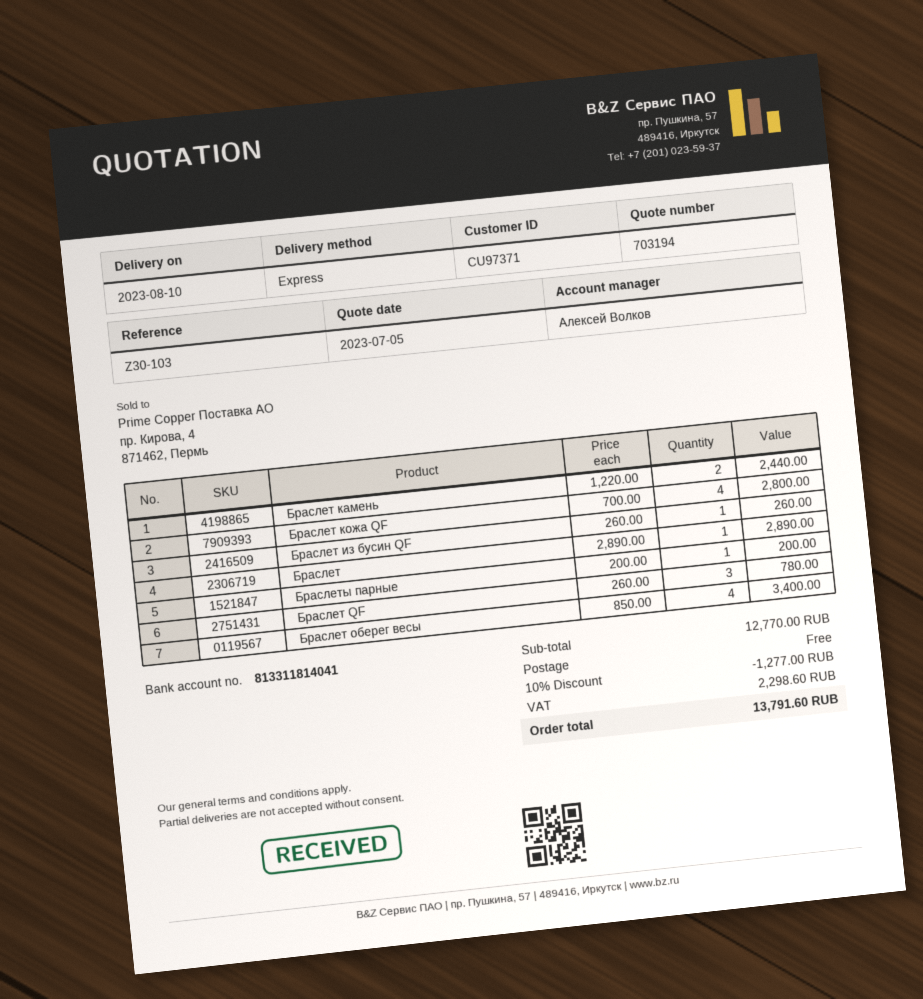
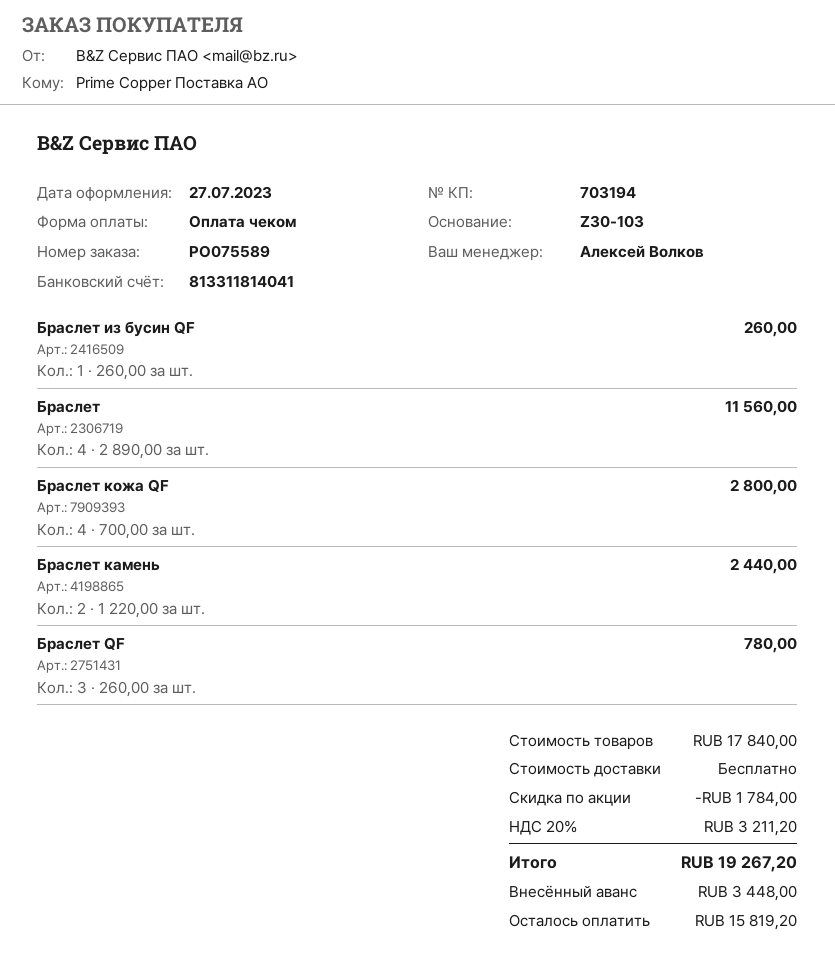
Браслет: 1 x 2890.00 = 2890.00 -> 4 x 2890.00 = 11560.00
Браслеты парные: 1 x 200.00 = 200.00 -> none
Браслет оберег весы: 4 x 850.00 = 3400.00 -> none
subtotal: 12770.00 -> 17840.00
discount: 1277.00 -> 1784.00
tax: 2298.60 -> 3211.20
total: 13791.60 -> 19267.20

